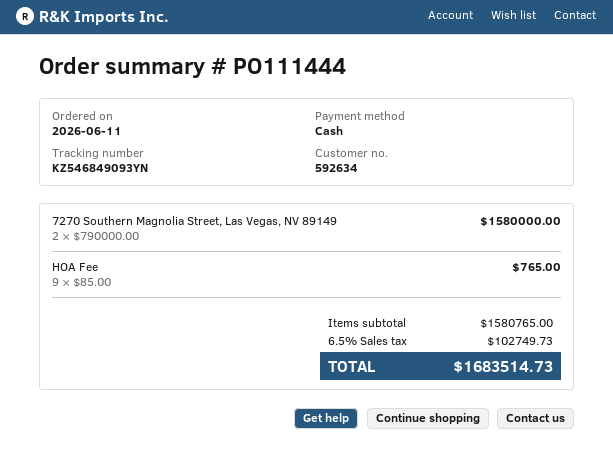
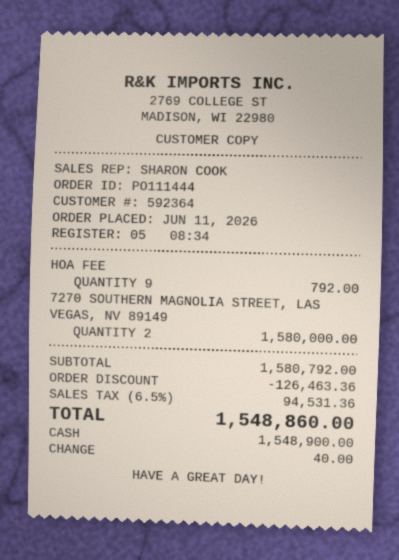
customer number: 592634 -> 592364
HOA Fee: 9 for 765.00 -> 9 for 792.00
subtotal: 1580765.00 -> 1580792.00
discount: none -> 126463.36
tax: 6.5% = 102749.73 -> 6.5% = 94531.36
total: 1683514.73 -> 1548860.00

